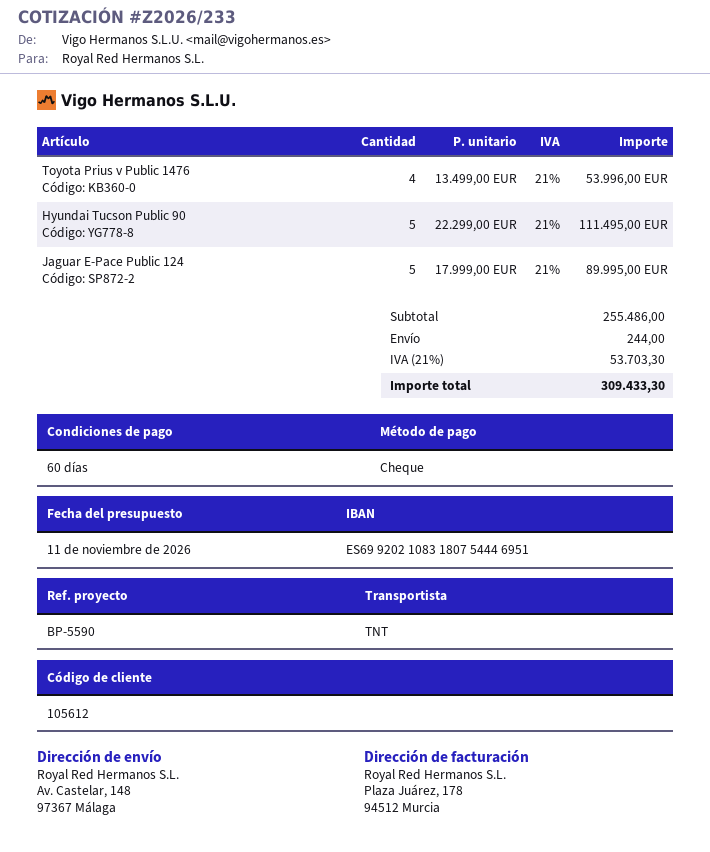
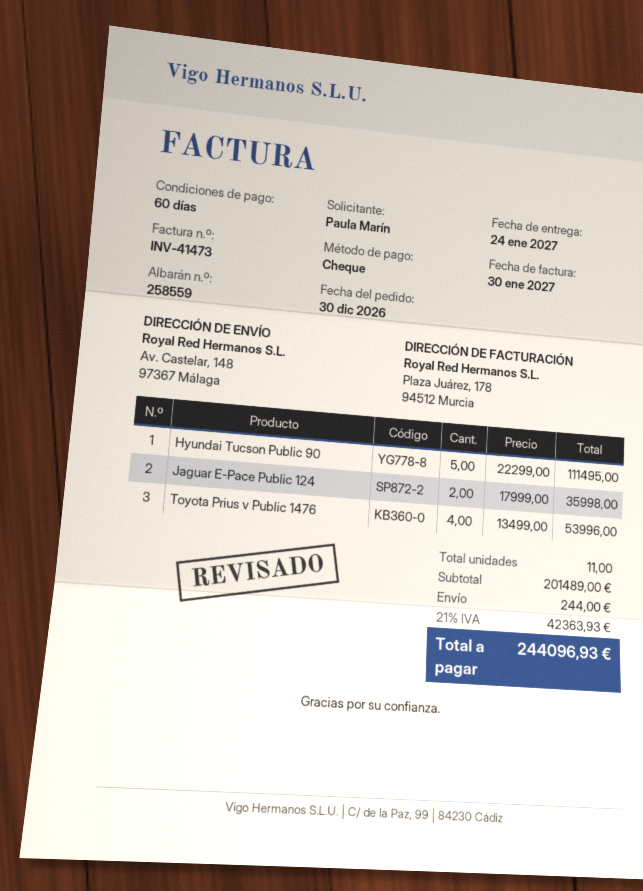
Jaguar E-Pace Public 124: 5 x 17999.00 = 89995.00 -> 2 x 17999.00 = 35998.00
subtotal: 255486.00 -> 201489.00
tax: 21% = 53703.30 -> 21% = 42363.93
total: 309433.30 -> 244096.93

